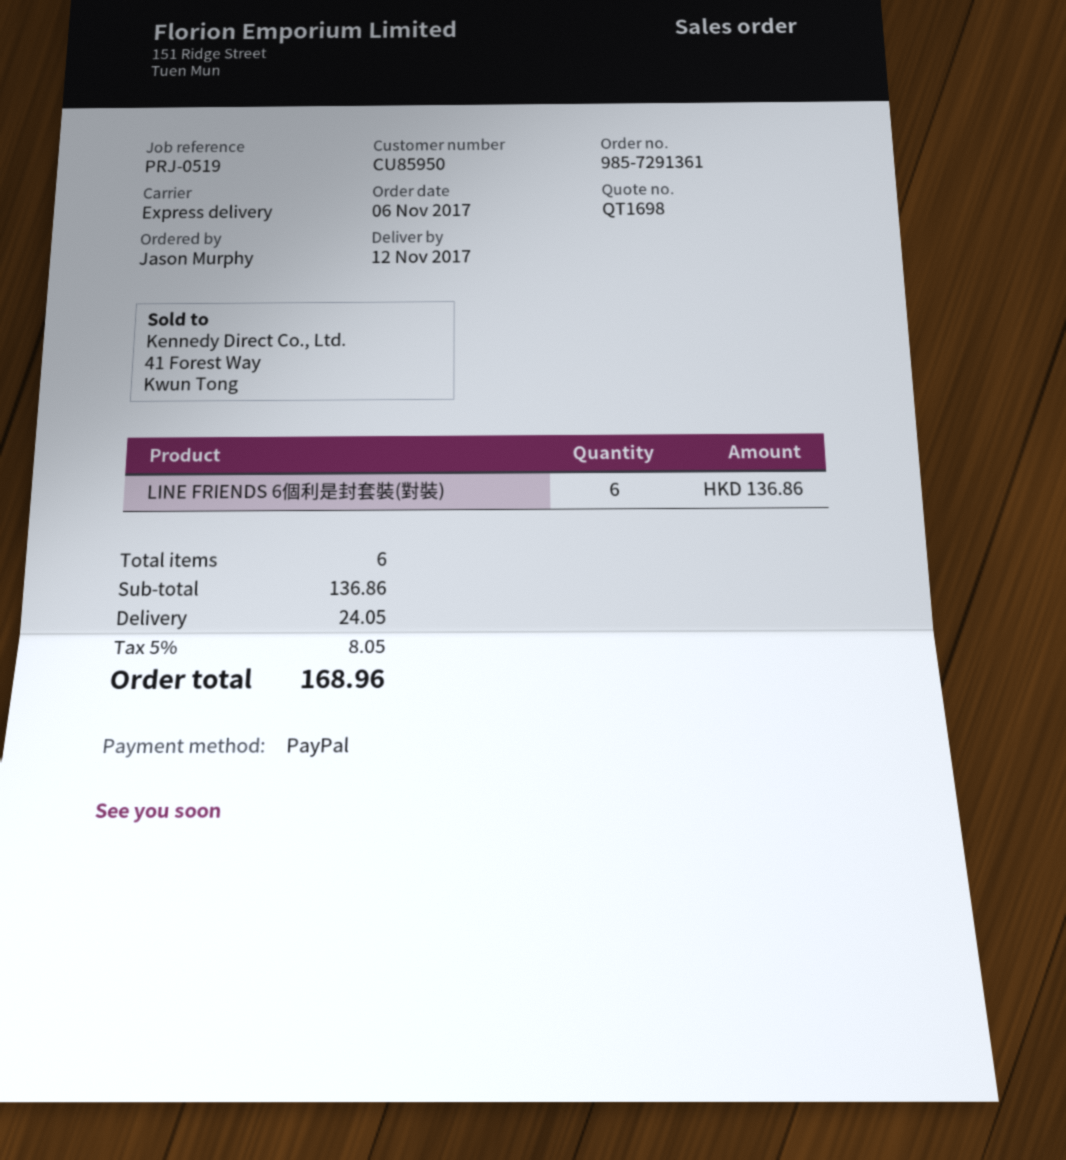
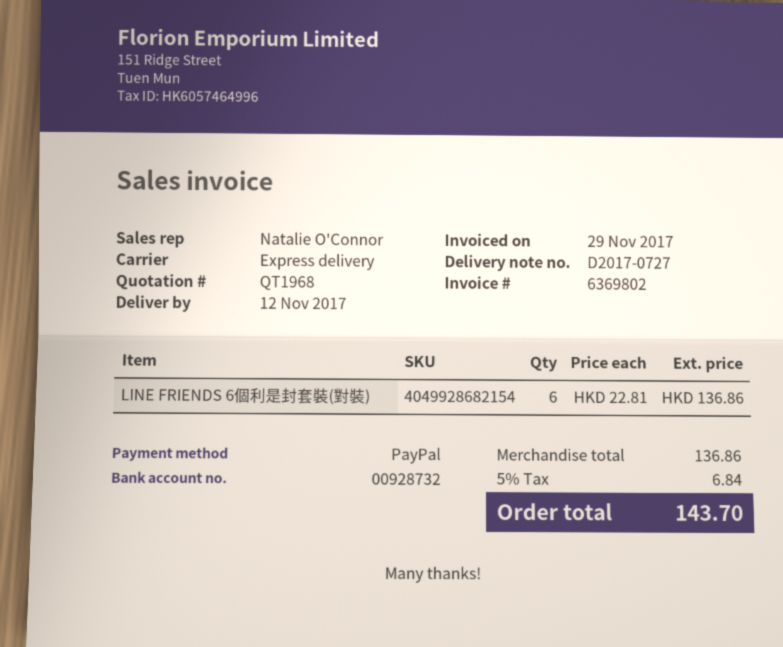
quote number: QT1698 -> QT1968
shipping: 24.05 -> none
tax: 5% = 8.05 -> 5% = 6.84
total: 168.96 -> 143.70

